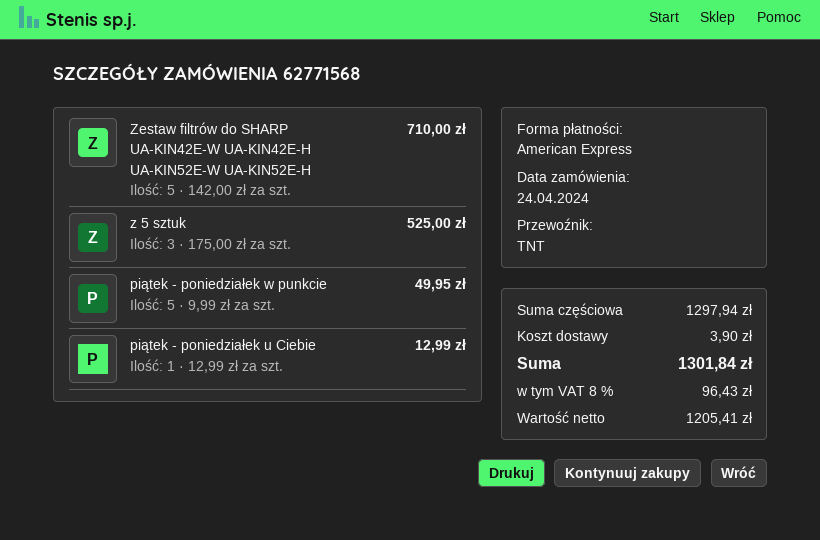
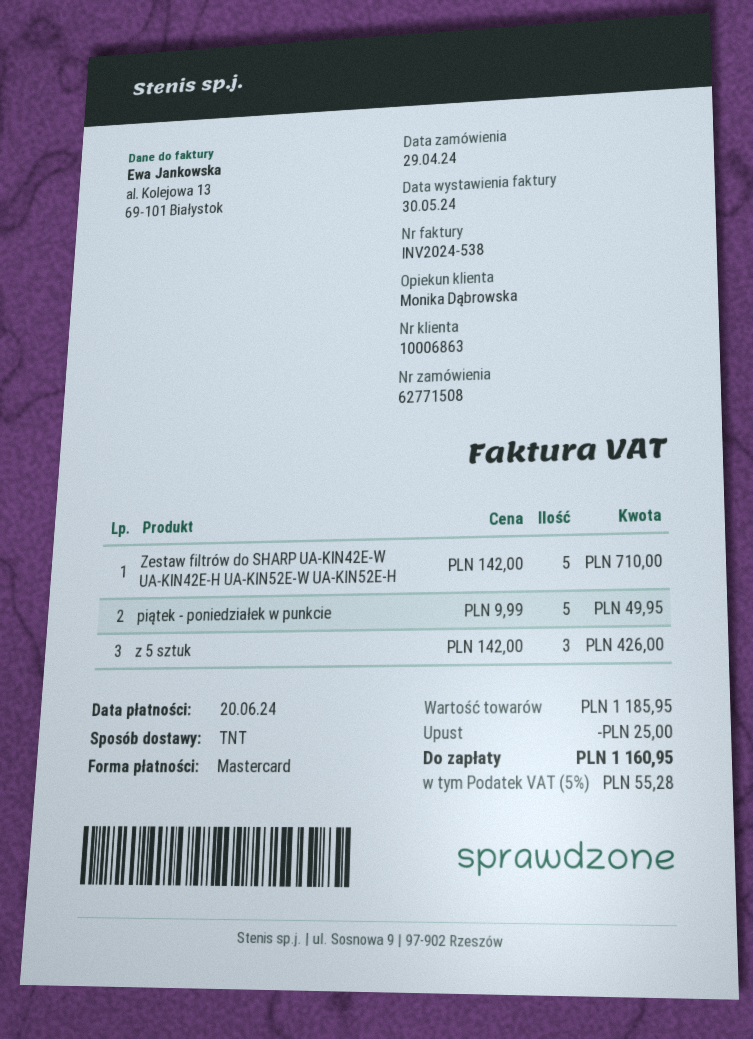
order number: 62771568 -> 62771508
order date: 2024-04-24 -> 2024-04-29
payment method: American Express -> Mastercard
z 5 sztuk: 3 x 175.00 = 525.00 -> 3 x 142.00 = 426.00
piątek - poniedziałek u Ciebie: 1 x 12.99 = 12.99 -> none
subtotal: 1297.94 -> 1185.95
discount: none -> 25.00
shipping: 3.90 -> none
tax: 8% = 96.43 -> 5% = 55.28
total: 1301.84 -> 1160.95

